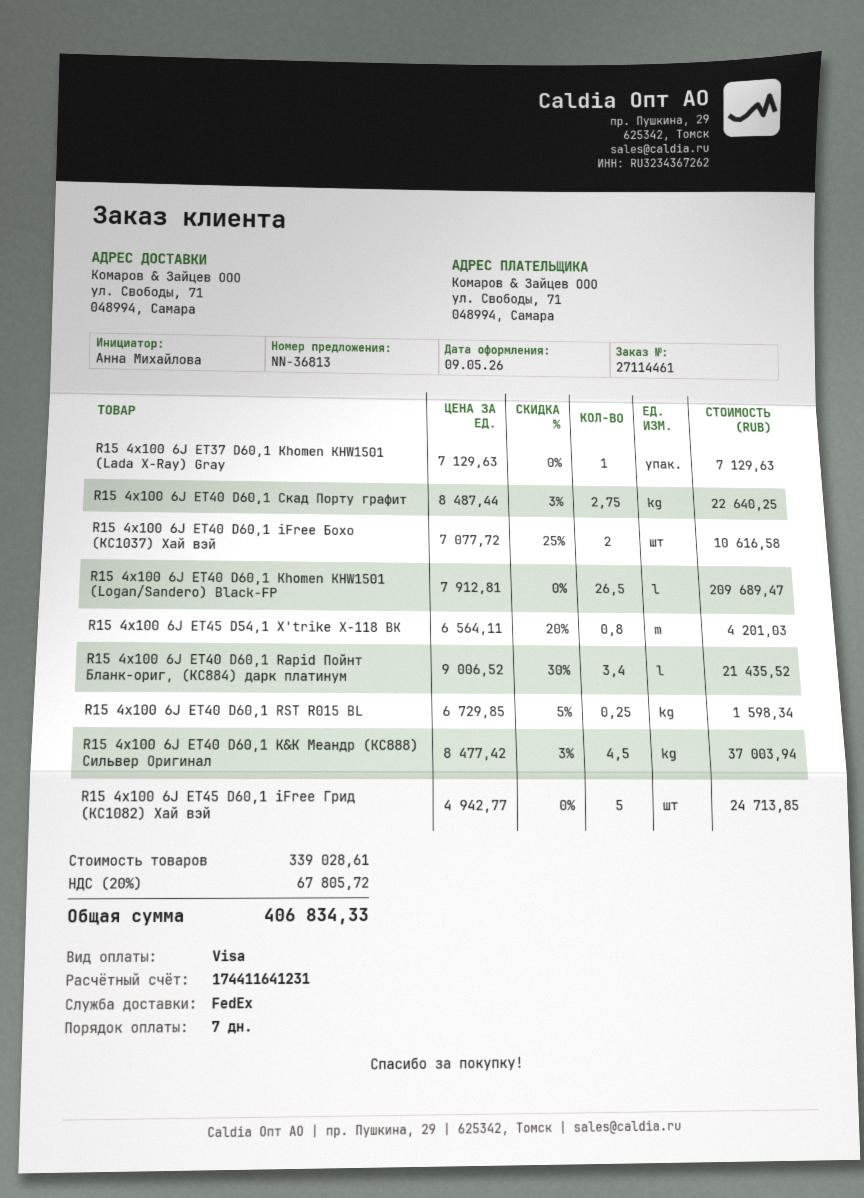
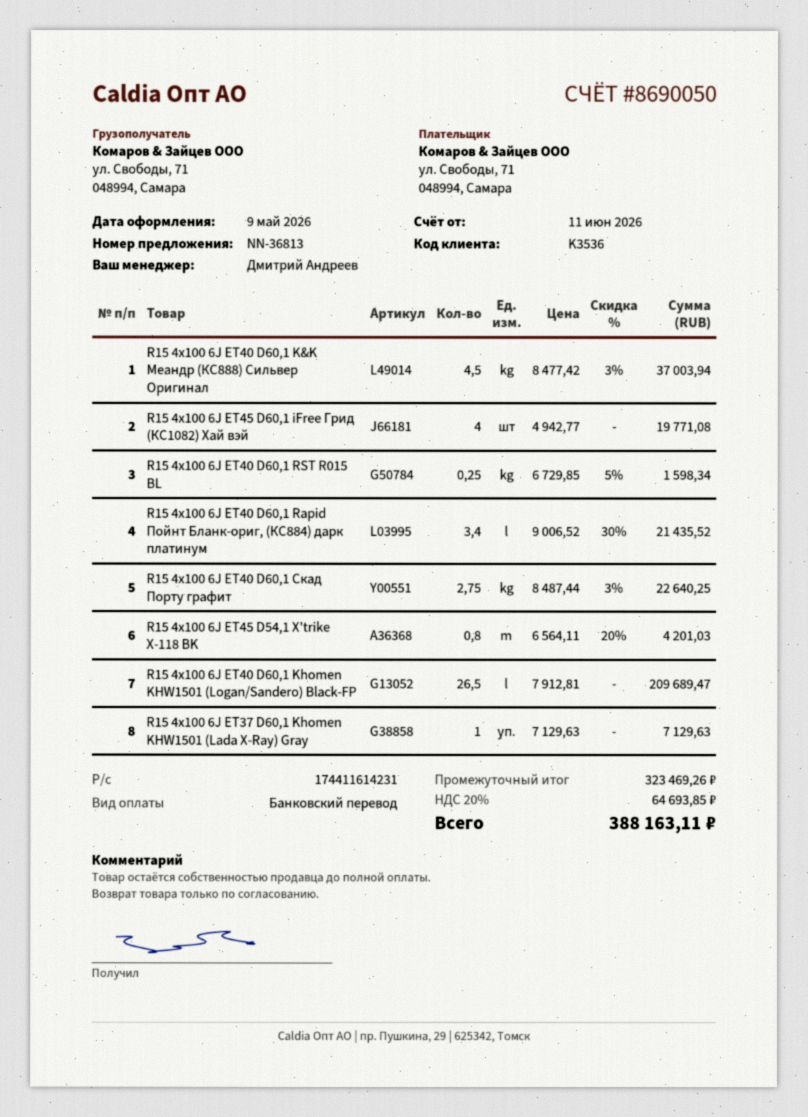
payment method: Visa -> bank transfer
bank account: 174411641231 -> 174411614231
R15 4x100 6J ET40 D60,1 iFree Бохо (КС1037) Хай вэй: 2 x 7077.72 - 25% = 10616.58 -> none
R15 4x100 6J ET45 D60,1 iFree Грид (КС1082) Хай вэй: 5 x 4942.77 = 24713.85 -> 4 x 4942.77 = 19771.08
subtotal: 339028.61 -> 323469.26
tax: 20% = 67805.72 -> 20% = 64693.85
total: 406834.33 -> 388163.11

